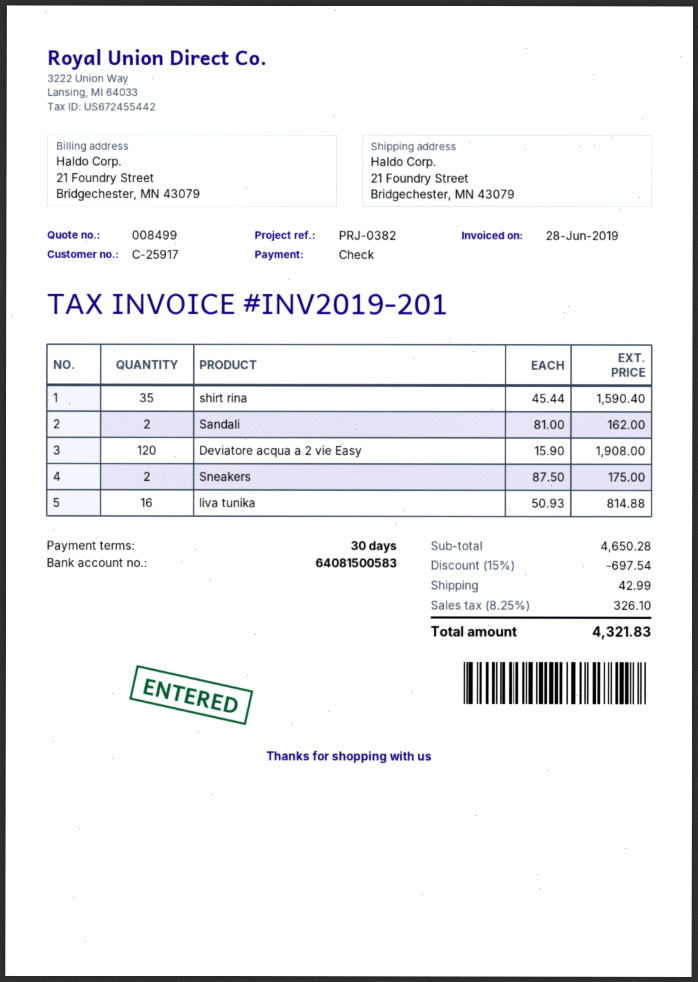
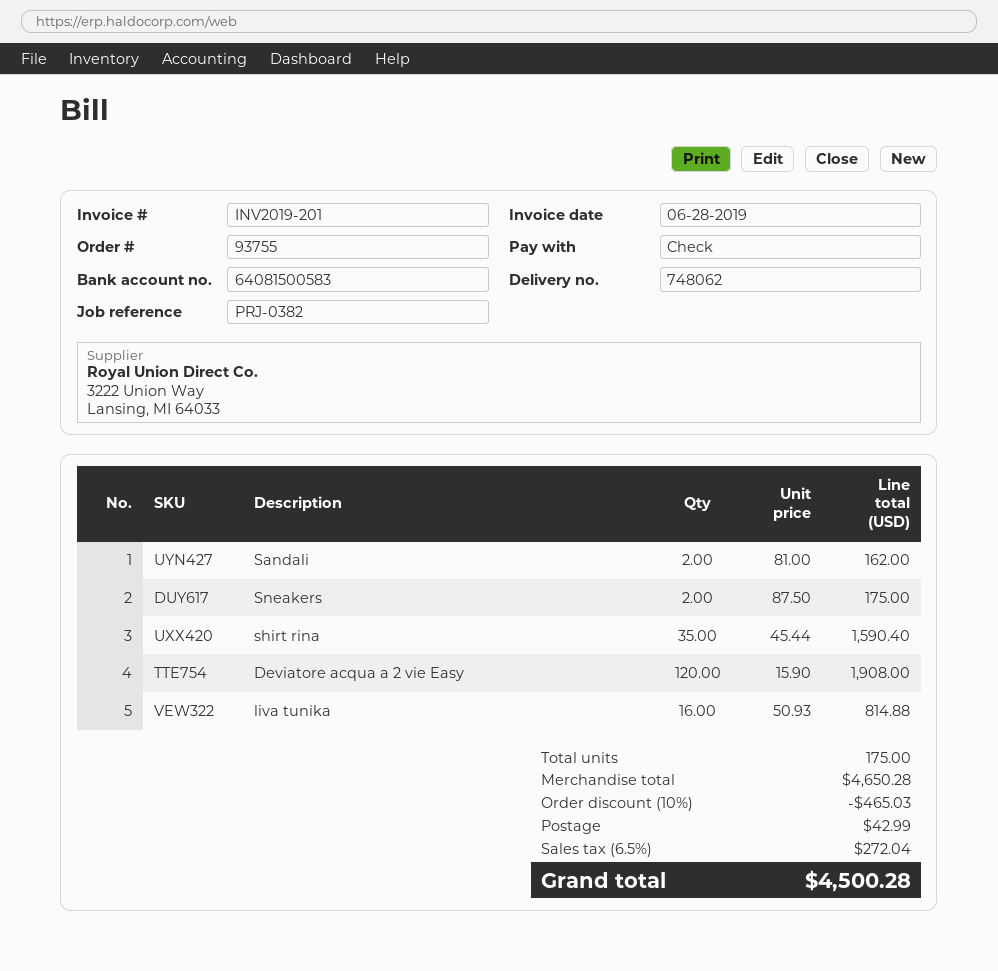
discount: 15% = 697.54 -> 10% = 465.03
tax: 8.25% = 326.10 -> 6.5% = 272.04
total: 4321.83 -> 4500.28

